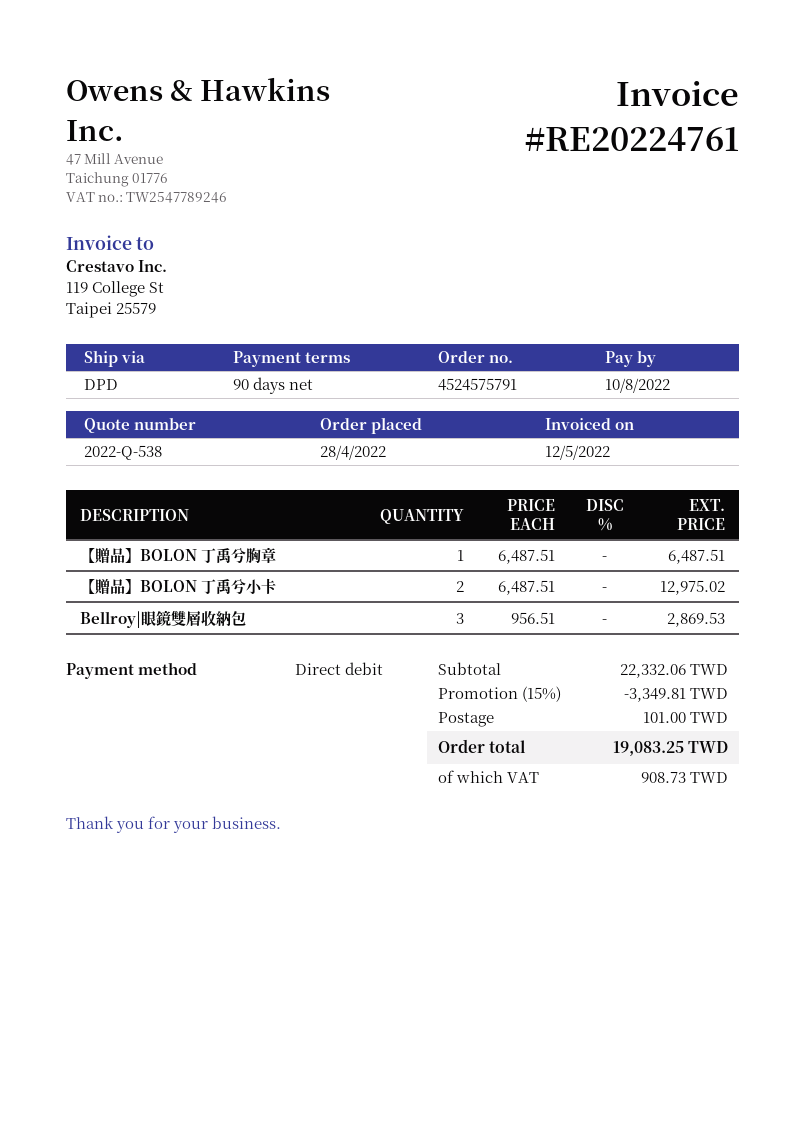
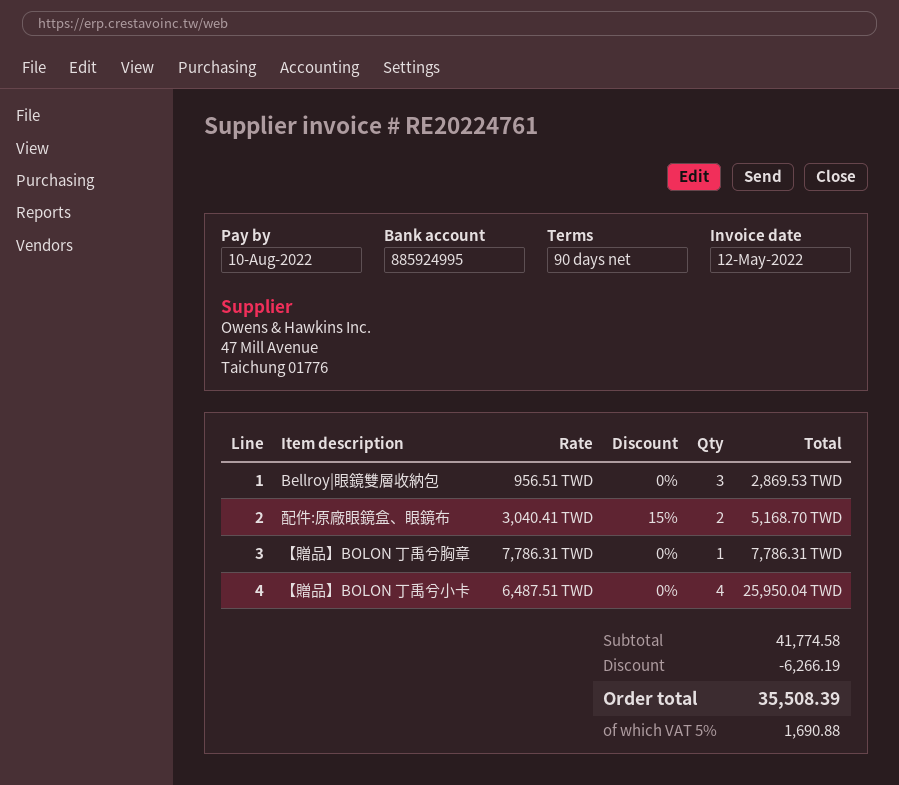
【贈品】BOLON 丁禹兮胸章: 1 x 6487.51 = 6487.51 -> 1 x 7786.31 = 7786.31
【贈品】BOLON 丁禹兮小卡: 2 x 6487.51 = 12975.02 -> 4 x 6487.51 = 25950.04
配件:原廠眼鏡盒、眼鏡布: none -> 2 x 3040.41 - 15% = 5168.70
subtotal: 22332.06 -> 41774.58
discount: 3349.81 -> 6266.19
shipping: 101.00 -> none
tax: 908.73 -> 1690.88
total: 19083.25 -> 35508.39

